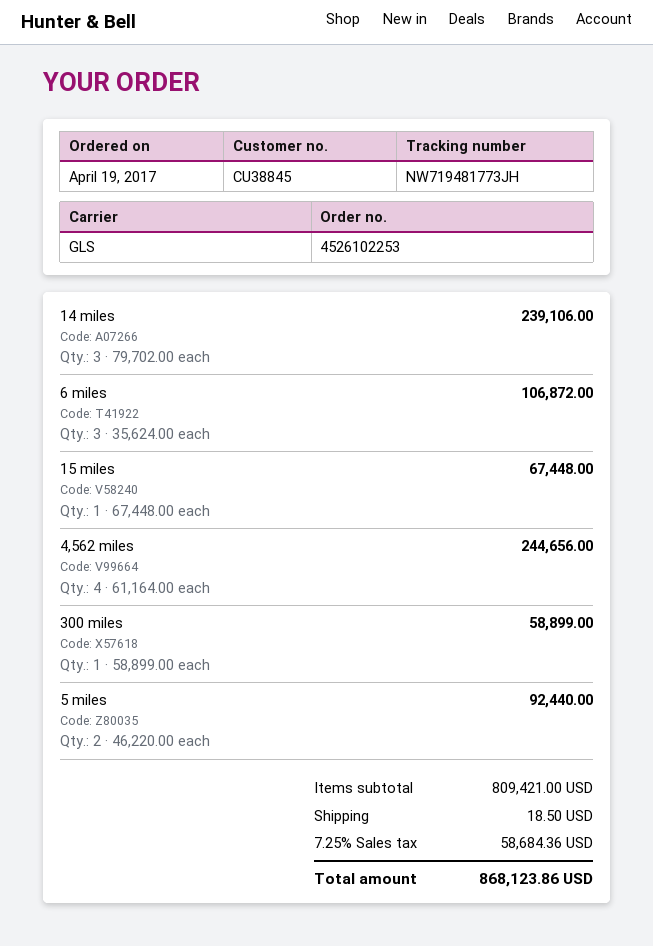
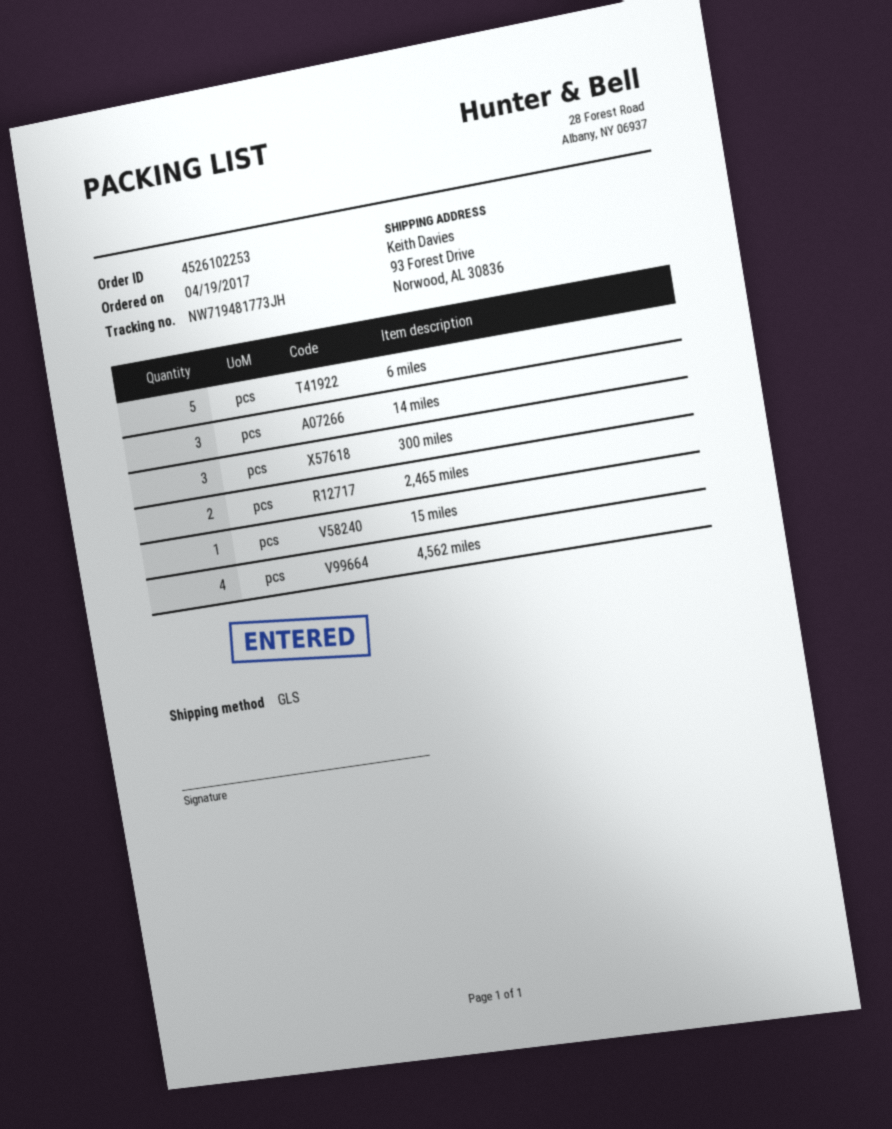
6 miles: 3 -> 5
300 miles: 1 -> 3
5 miles: 2 -> none
2,465 miles: none -> 2

